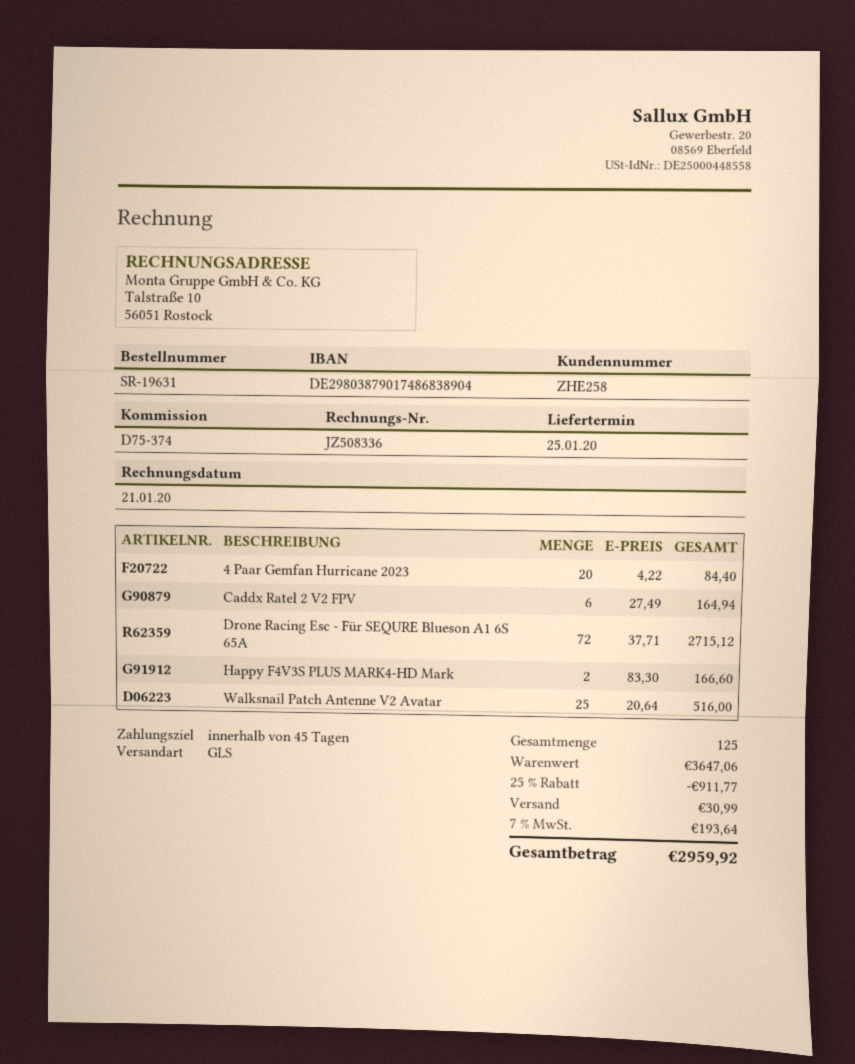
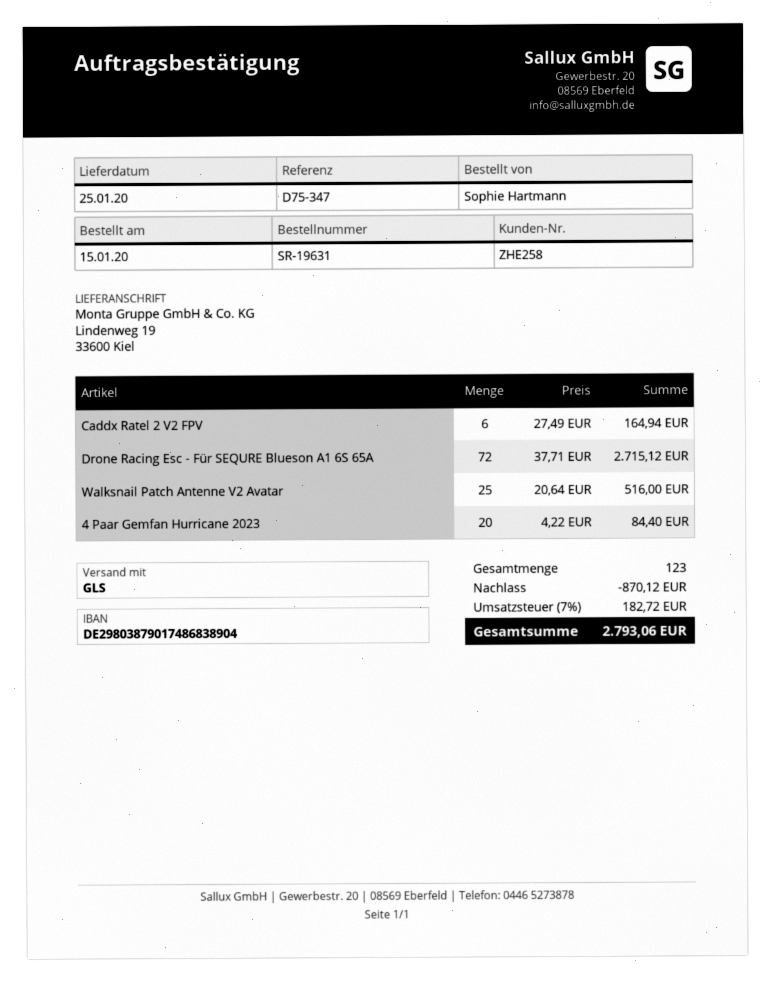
reference: D75-374 -> D75-347
Happy F4V3S PLUS MARK4-HD Mark: 2 x 83.30 = 166.60 -> none
total quantity: 125 -> 123
discount: 911.77 -> 870.12
shipping: 30.99 -> none
tax: 7% = 193.64 -> 7% = 182.72
total: 2959.92 -> 2793.06

